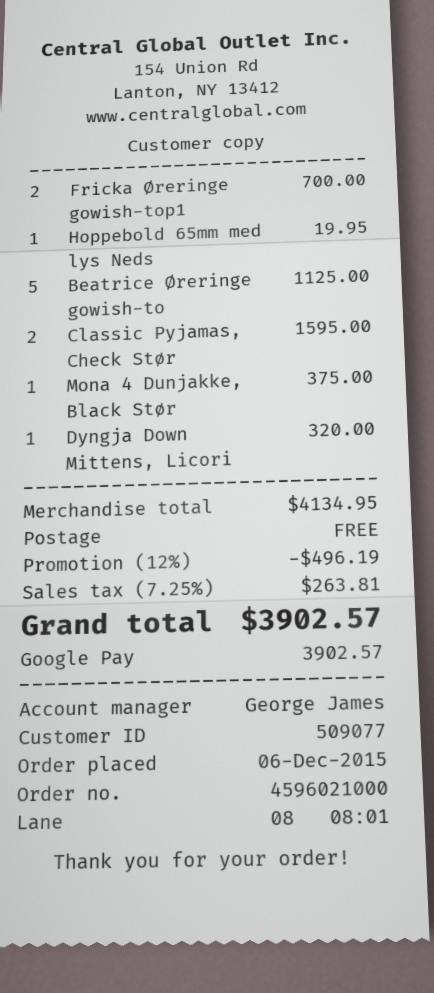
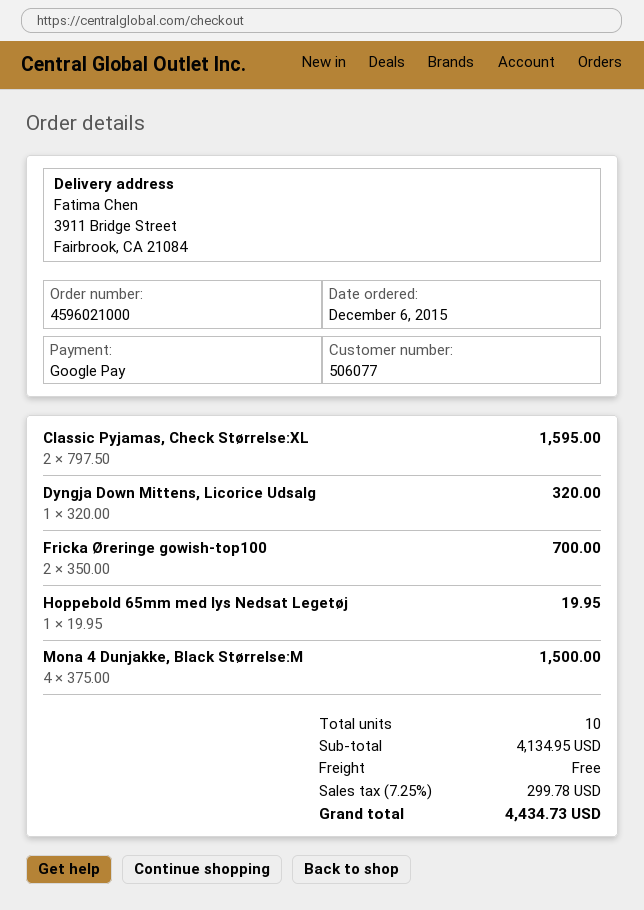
customer number: 509077 -> 506077
Beatrice Øreringe gowish-to: 5 for 1125.00 -> none
Mona 4 Dunjakke, Black Stør: 1 for 375.00 -> 4 for 1500.00
discount: 12% = 496.19 -> none
tax: 7.25% = 263.81 -> 7.25% = 299.78
total: 3902.57 -> 4434.73

